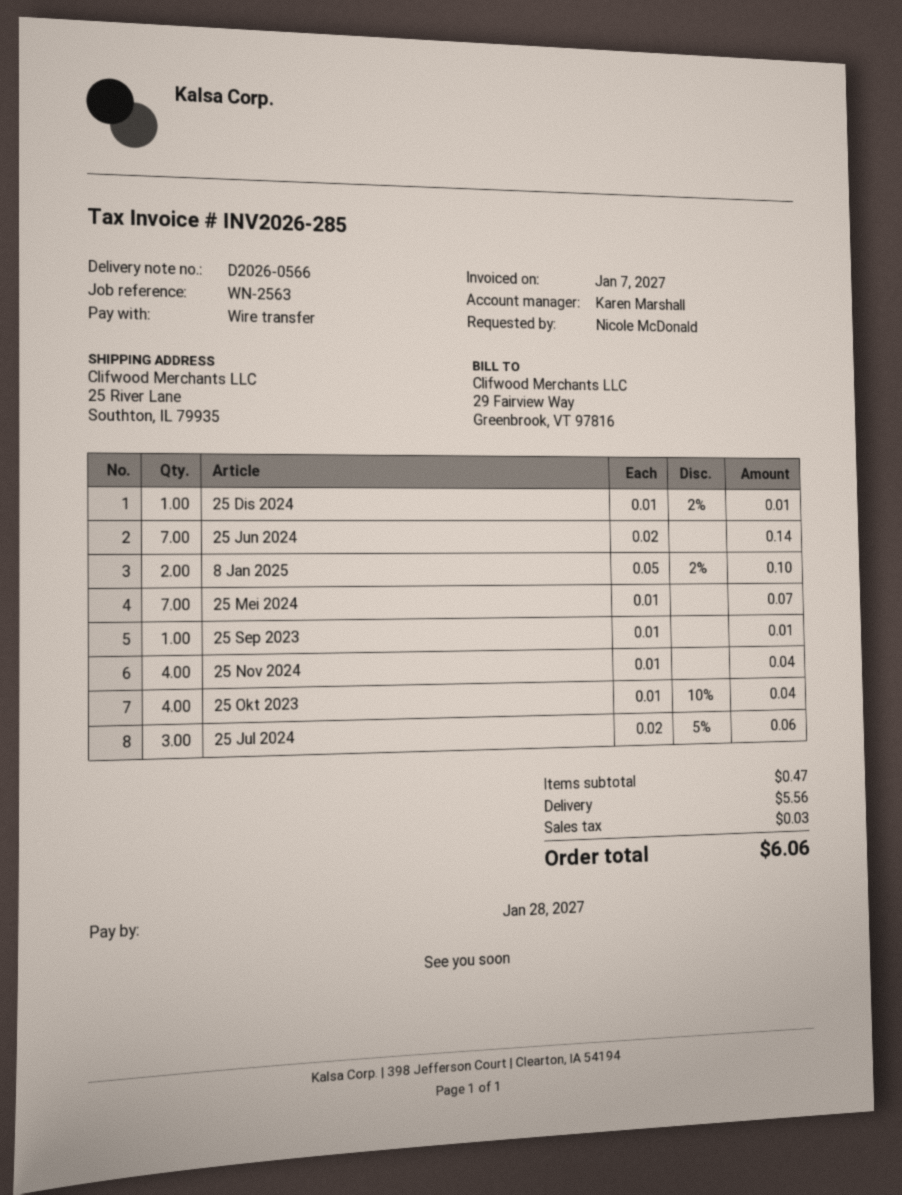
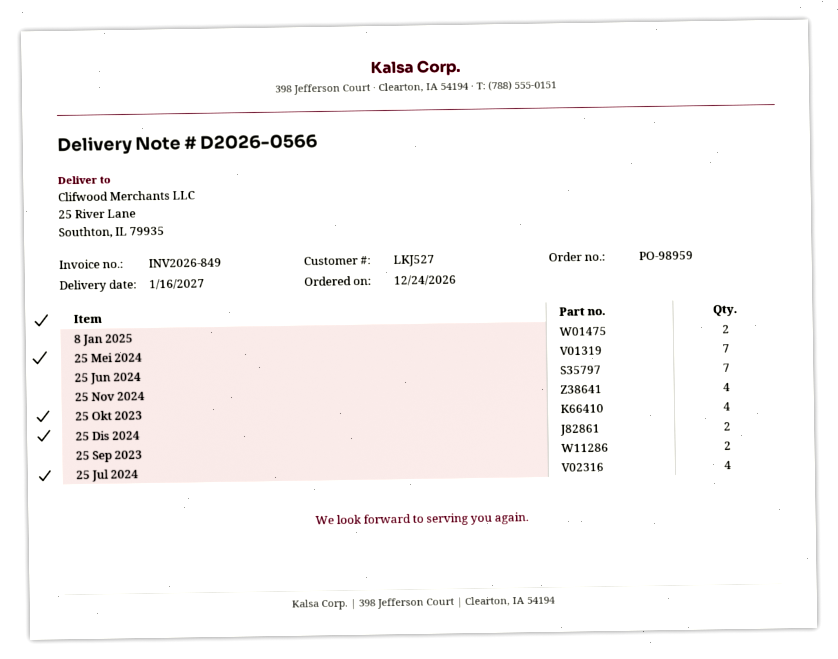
invoice number: INV2026-285 -> INV2026-849
25 Dis 2024: 1 -> 2
25 Sep 2023: 1 -> 2
25 Jul 2024: 3 -> 4

